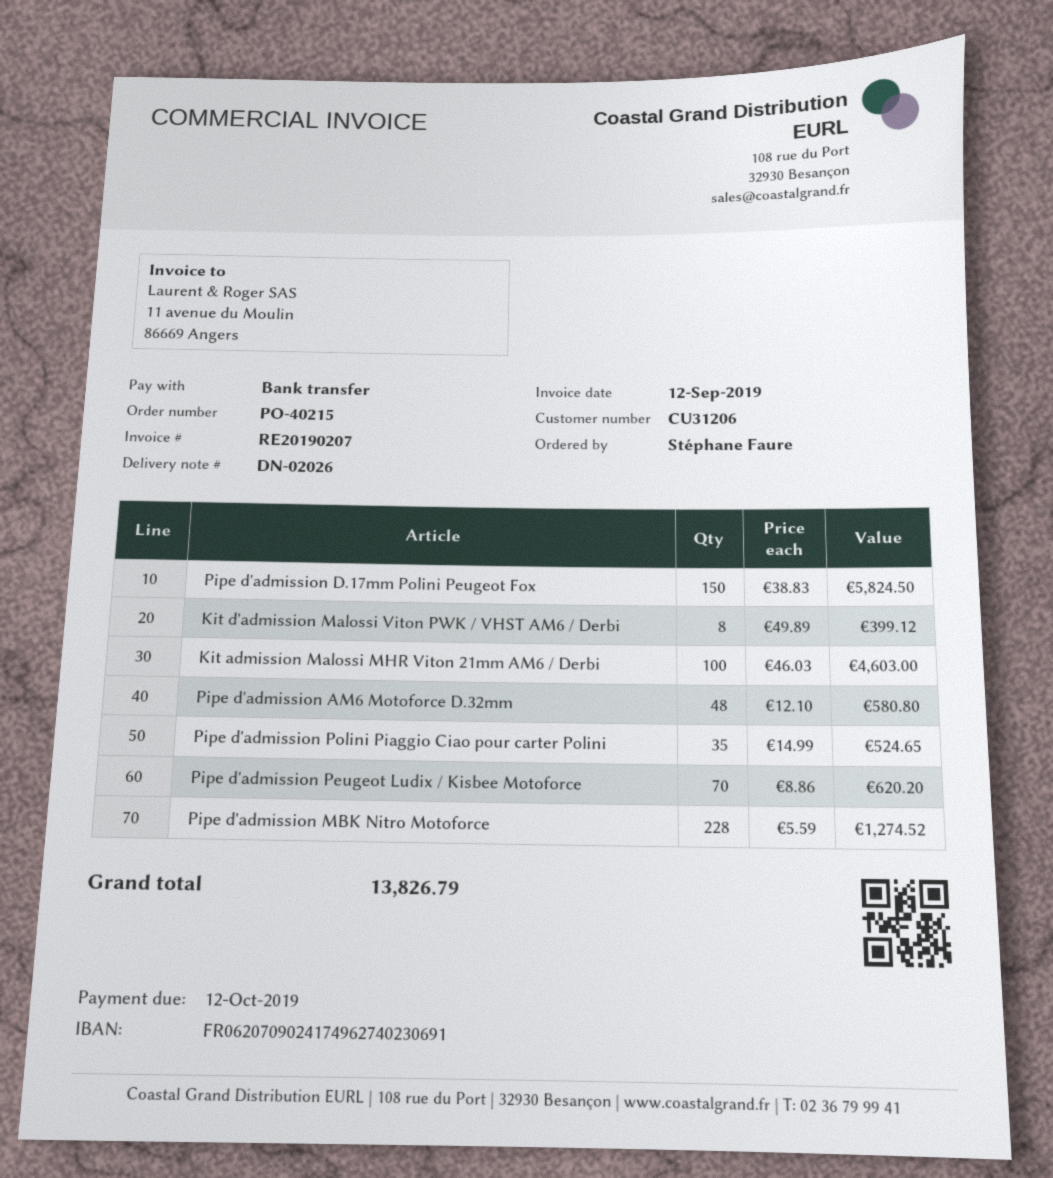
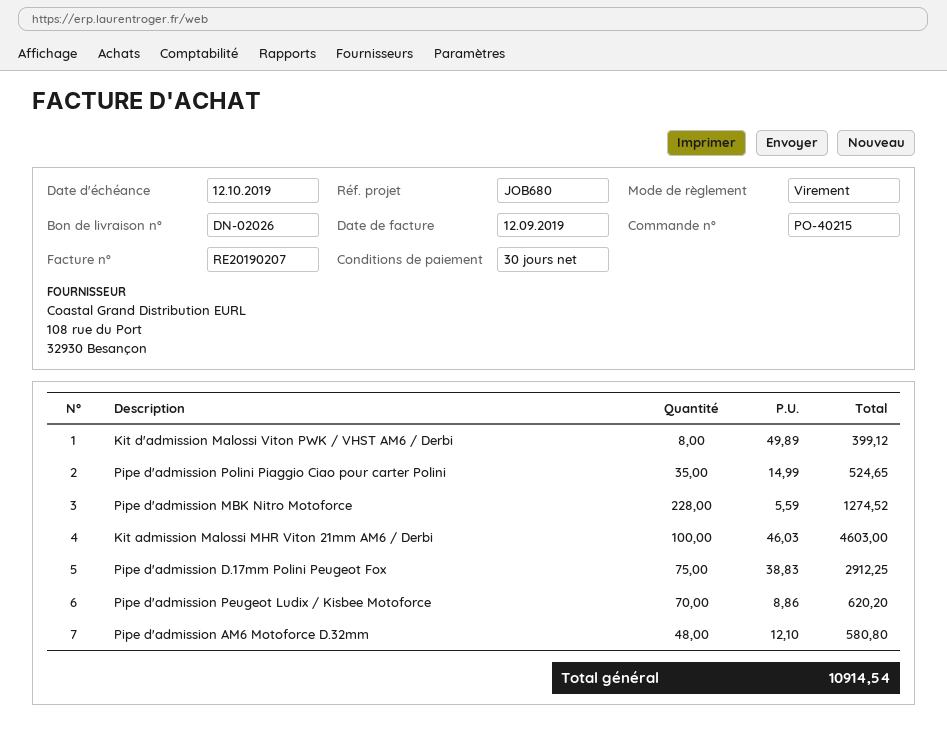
Pipe d'admission D.17mm Polini Peugeot Fox: 150 x 38.83 = 5824.50 -> 75 x 38.83 = 2912.25
total: 13826.79 -> 10914.54

